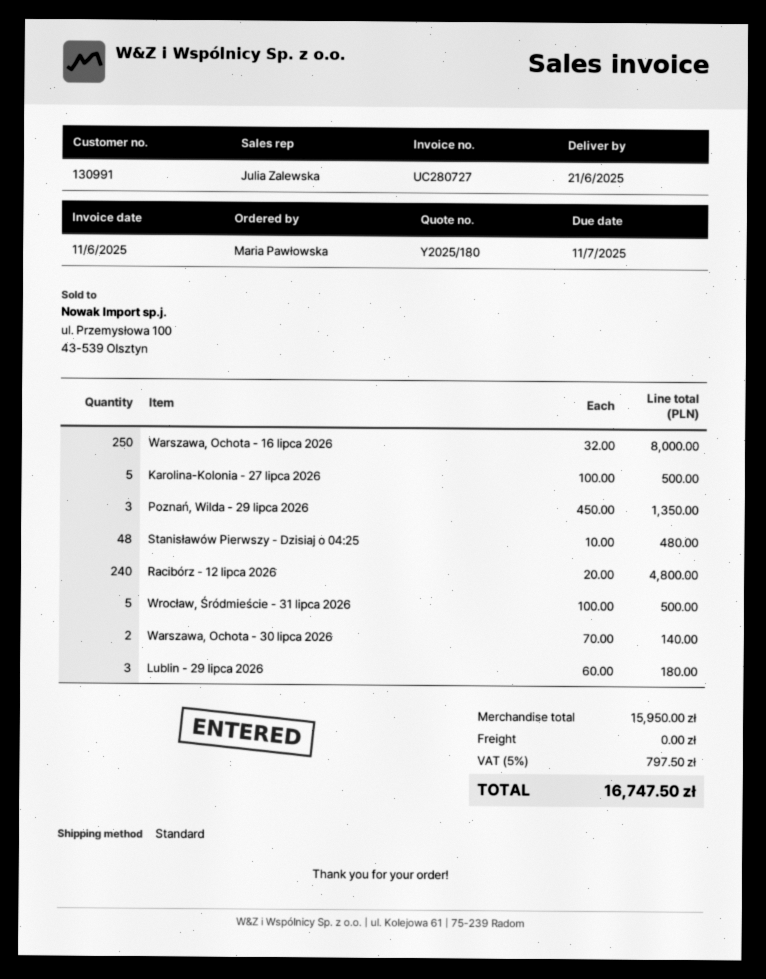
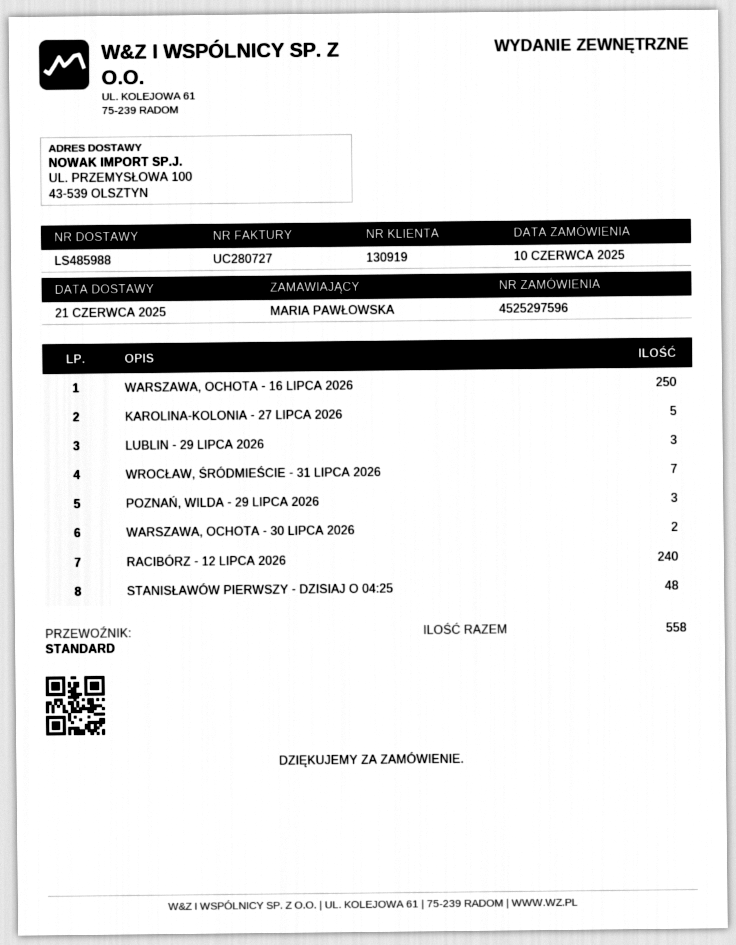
customer number: 130991 -> 130919
Wrocław, Śródmieście - 31 lipca 2026: 5 -> 7

